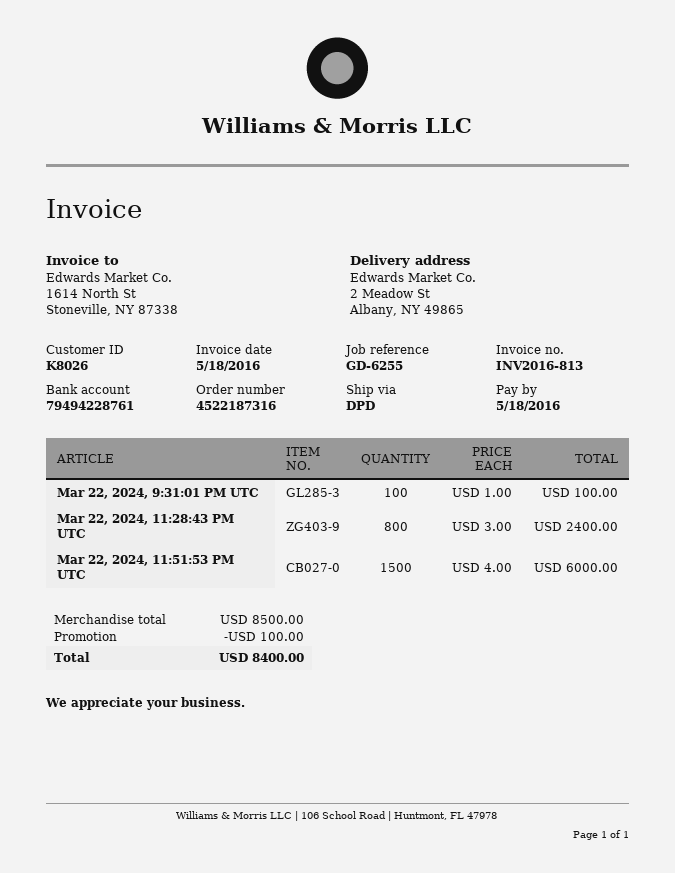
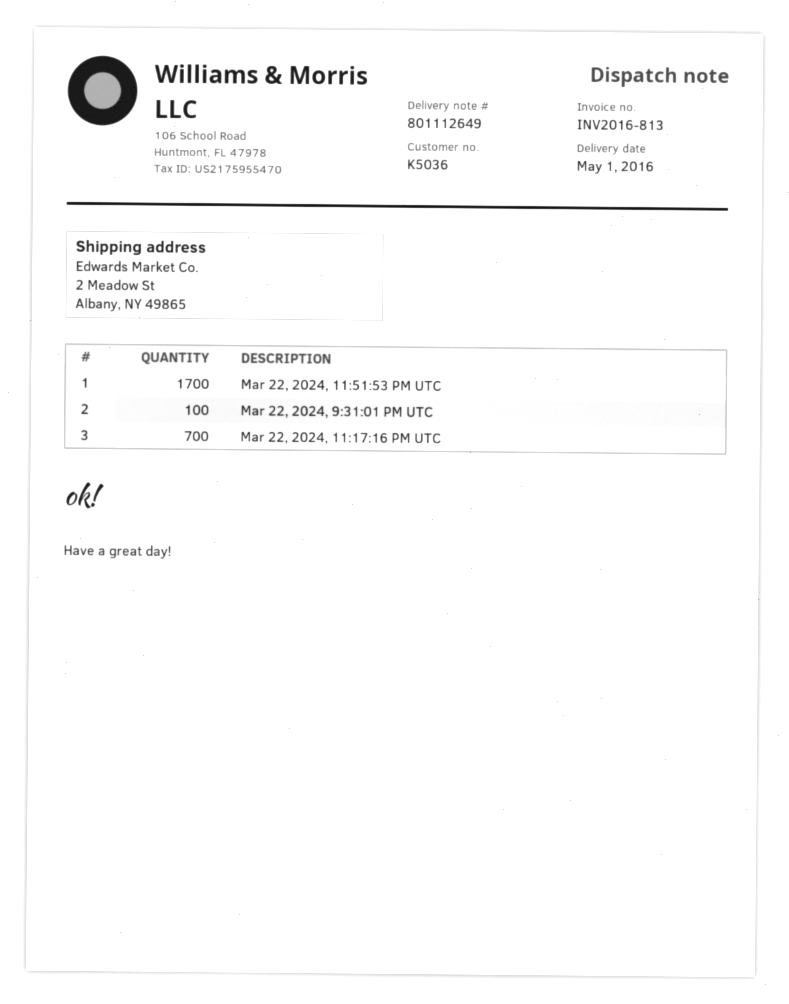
customer number: K8026 -> K5036
Mar 22, 2024, 11:28:43 PM UTC: 800 -> none
Mar 22, 2024, 11:51:53 PM UTC: 1500 -> 1700
Mar 22, 2024, 11:17:16 PM UTC: none -> 700

